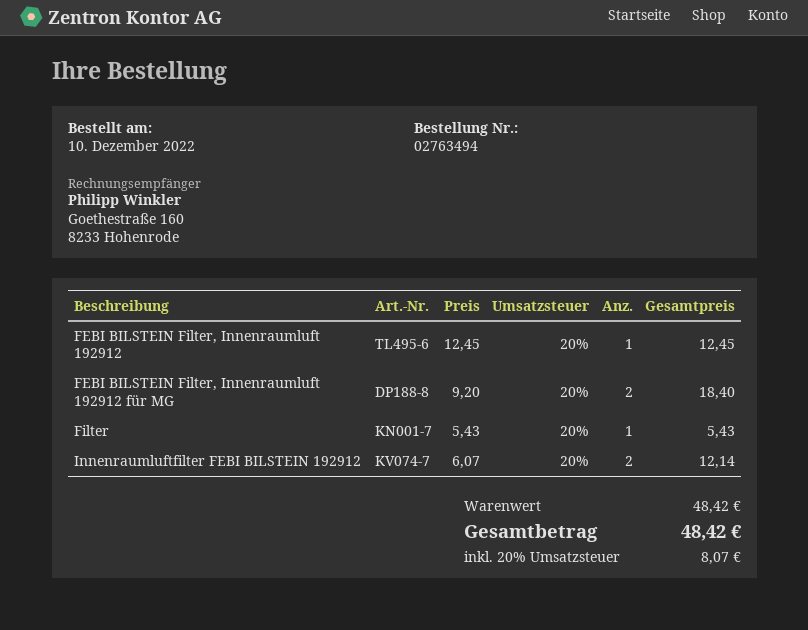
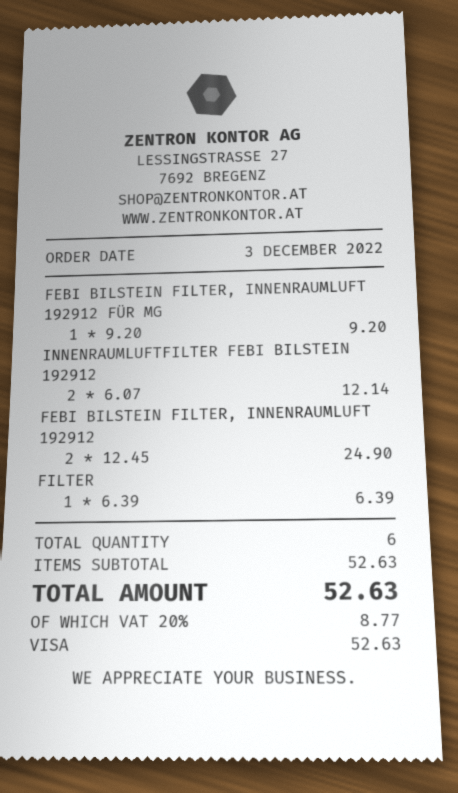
order date: 2022-12-10 -> 2022-12-03
FEBI BILSTEIN Filter, Innenraumluft 192912: 1 x 12.45 = 12.45 -> 2 x 12.45 = 24.90
FEBI BILSTEIN Filter, Innenraumluft 192912 für MG: 2 x 9.20 = 18.40 -> 1 x 9.20 = 9.20
Filter: 1 x 5.43 = 5.43 -> 1 x 6.39 = 6.39
subtotal: 48.42 -> 52.63
tax: 20% = 8.07 -> 20% = 8.77
total: 48.42 -> 52.63

